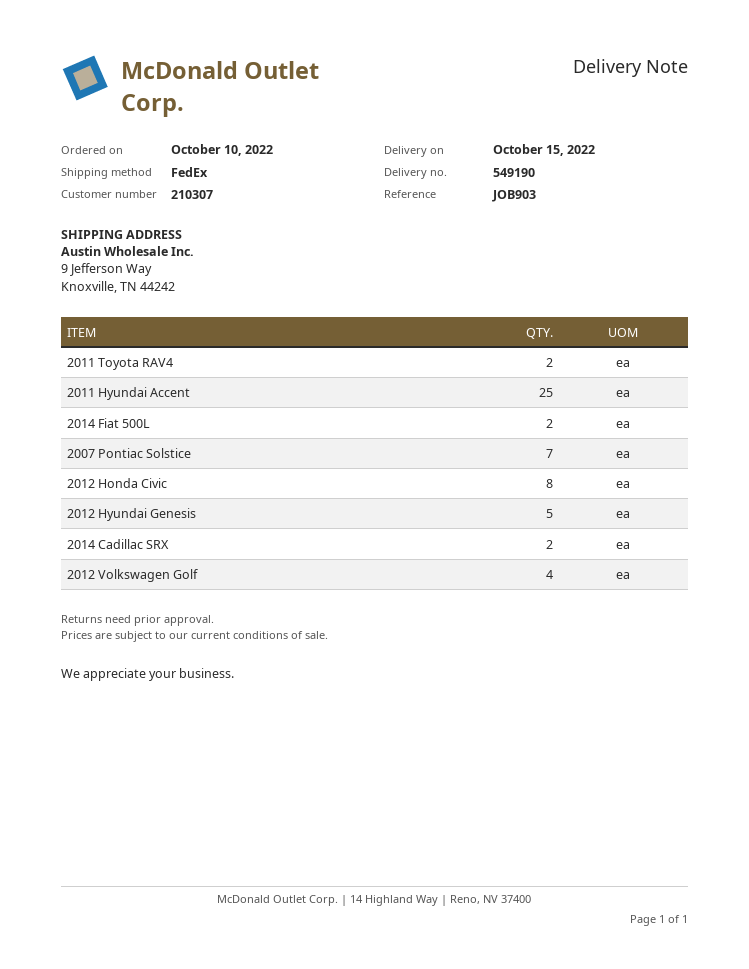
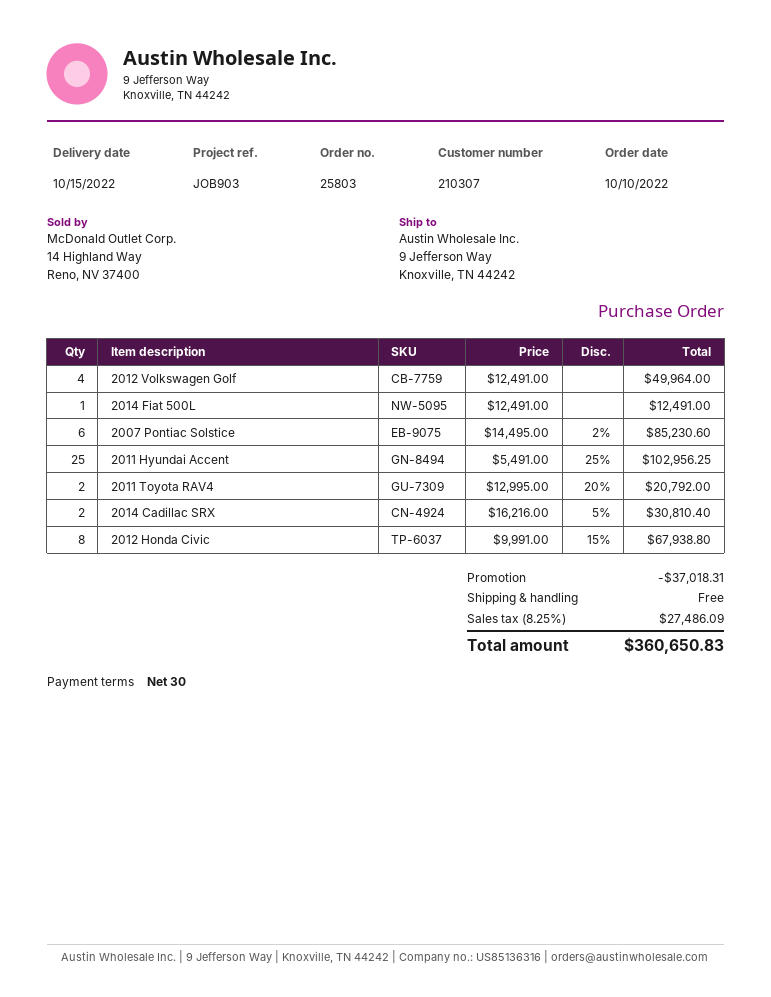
2014 Fiat 500L: 2 -> 1
2007 Pontiac Solstice: 7 -> 6
2012 Hyundai Genesis: 5 -> none

